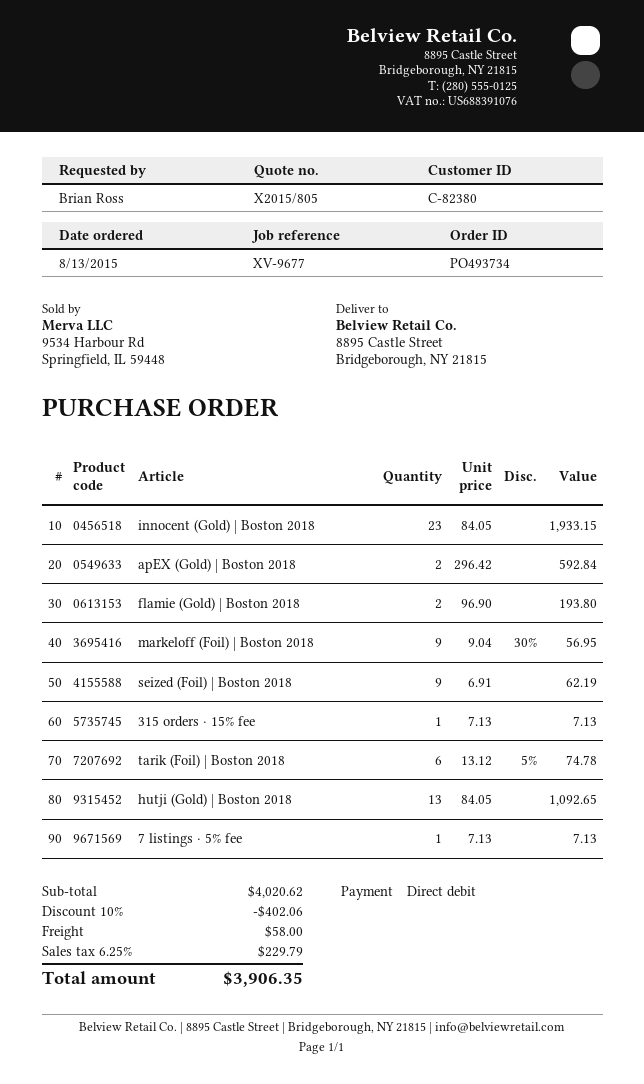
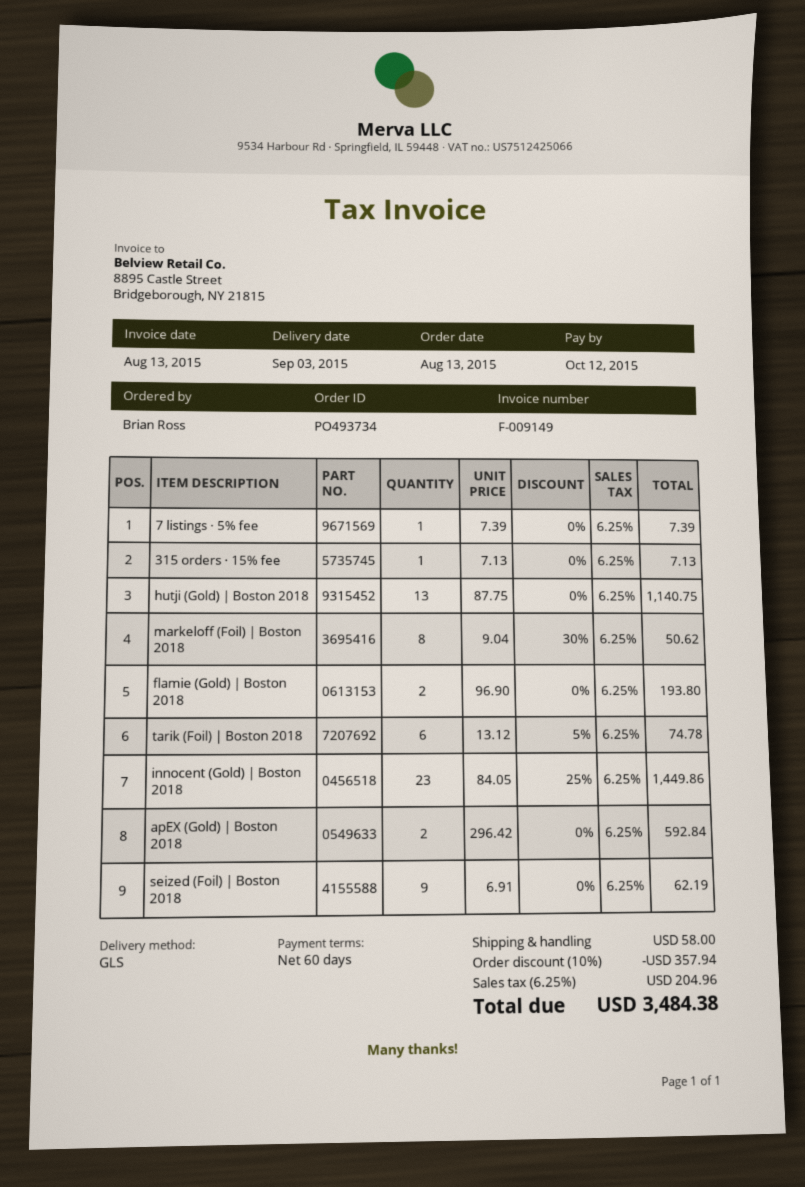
innocent (Gold) | Boston 2018: 23 x 84.05 = 1933.15 -> 23 x 84.05 - 25% = 1449.86
markeloff (Foil) | Boston 2018: 9 x 9.04 - 30% = 56.95 -> 8 x 9.04 - 30% = 50.62
hutji (Gold) | Boston 2018: 13 x 84.05 = 1092.65 -> 13 x 87.75 = 1140.75
7 listings · 5% fee: 1 x 7.13 = 7.13 -> 1 x 7.39 = 7.39
discount: 10% = 402.06 -> 10% = 357.94
tax: 6.25% = 229.79 -> 6.25% = 204.96
total: 3906.35 -> 3484.38

